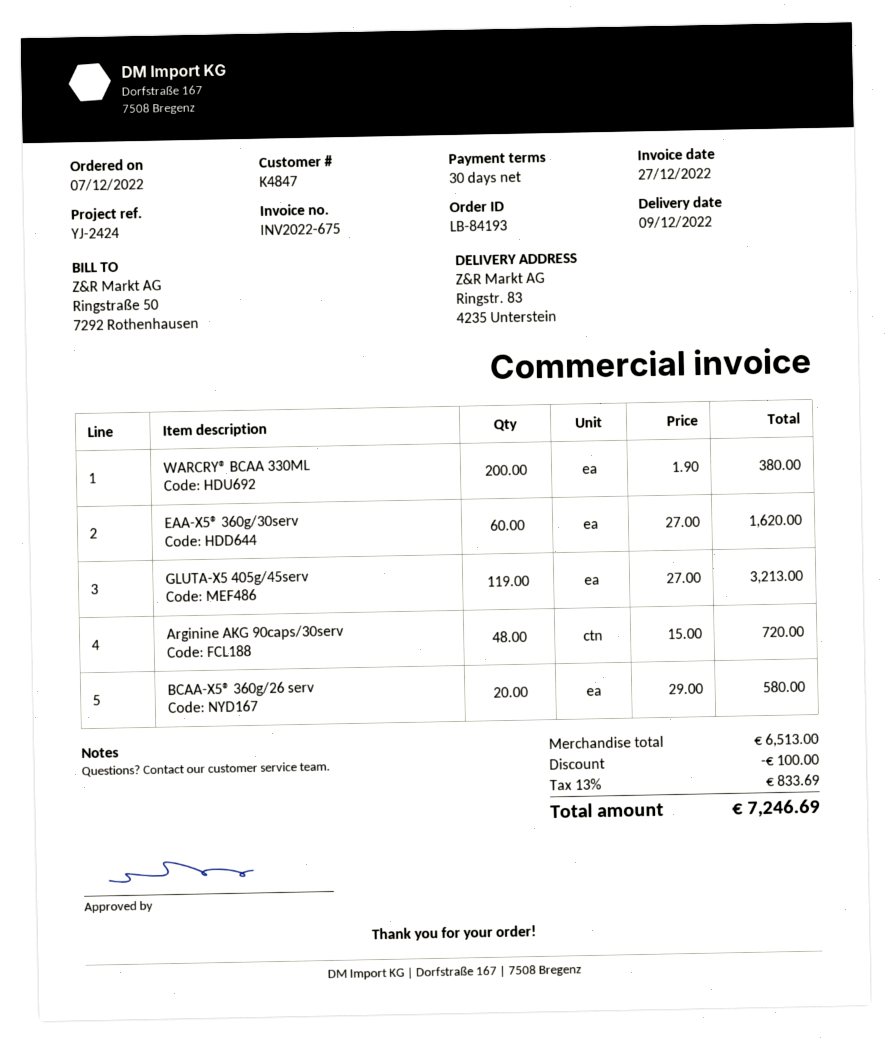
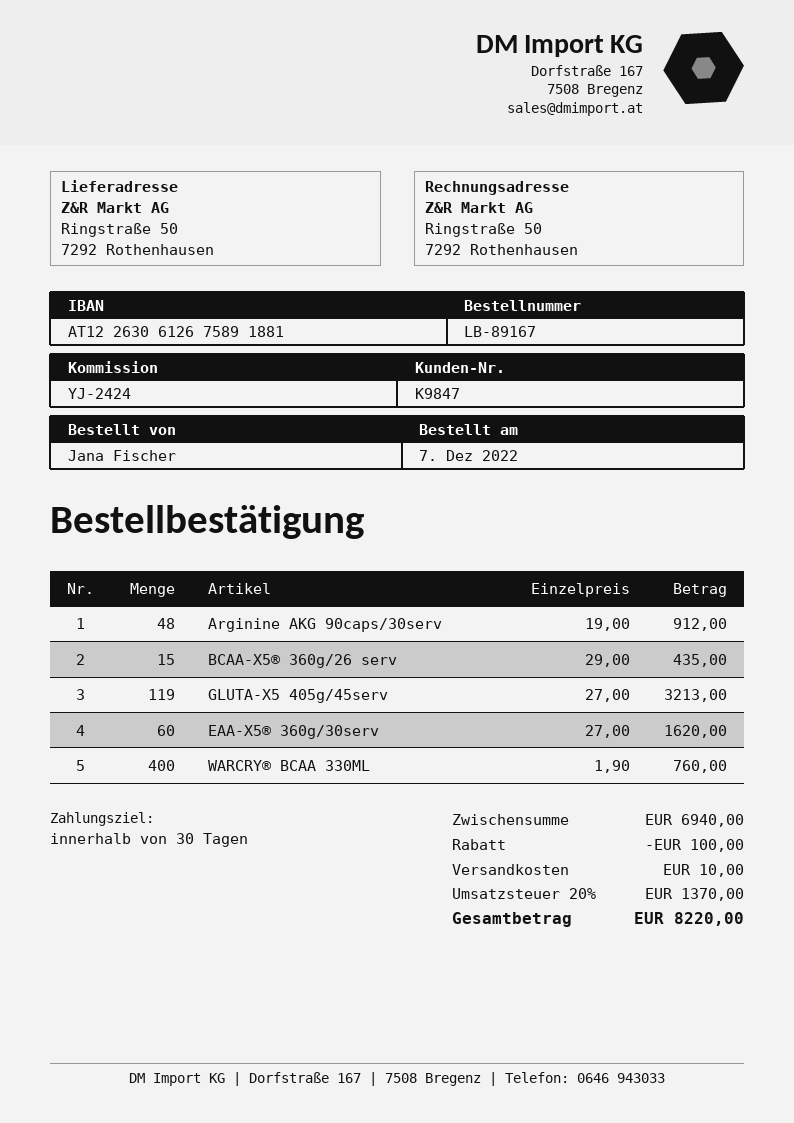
order number: LB-84193 -> LB-89167
customer number: K4847 -> K9847
ship to: Ringstr. 83, 4235 Unterstein -> Ringstraße 50, 7292 Rothenhausen
WARCRY® BCAA 330ML: 200 x 1.90 = 380.00 -> 400 x 1.90 = 760.00
Arginine AKG 90caps/30serv: 48 x 15.00 = 720.00 -> 48 x 19.00 = 912.00
BCAA-X5® 360g/26 serv: 20 x 29.00 = 580.00 -> 15 x 29.00 = 435.00
subtotal: 6513.00 -> 6940.00
shipping: none -> 10.00
tax: 13% = 833.69 -> 20% = 1370.00
total: 7246.69 -> 8220.00

